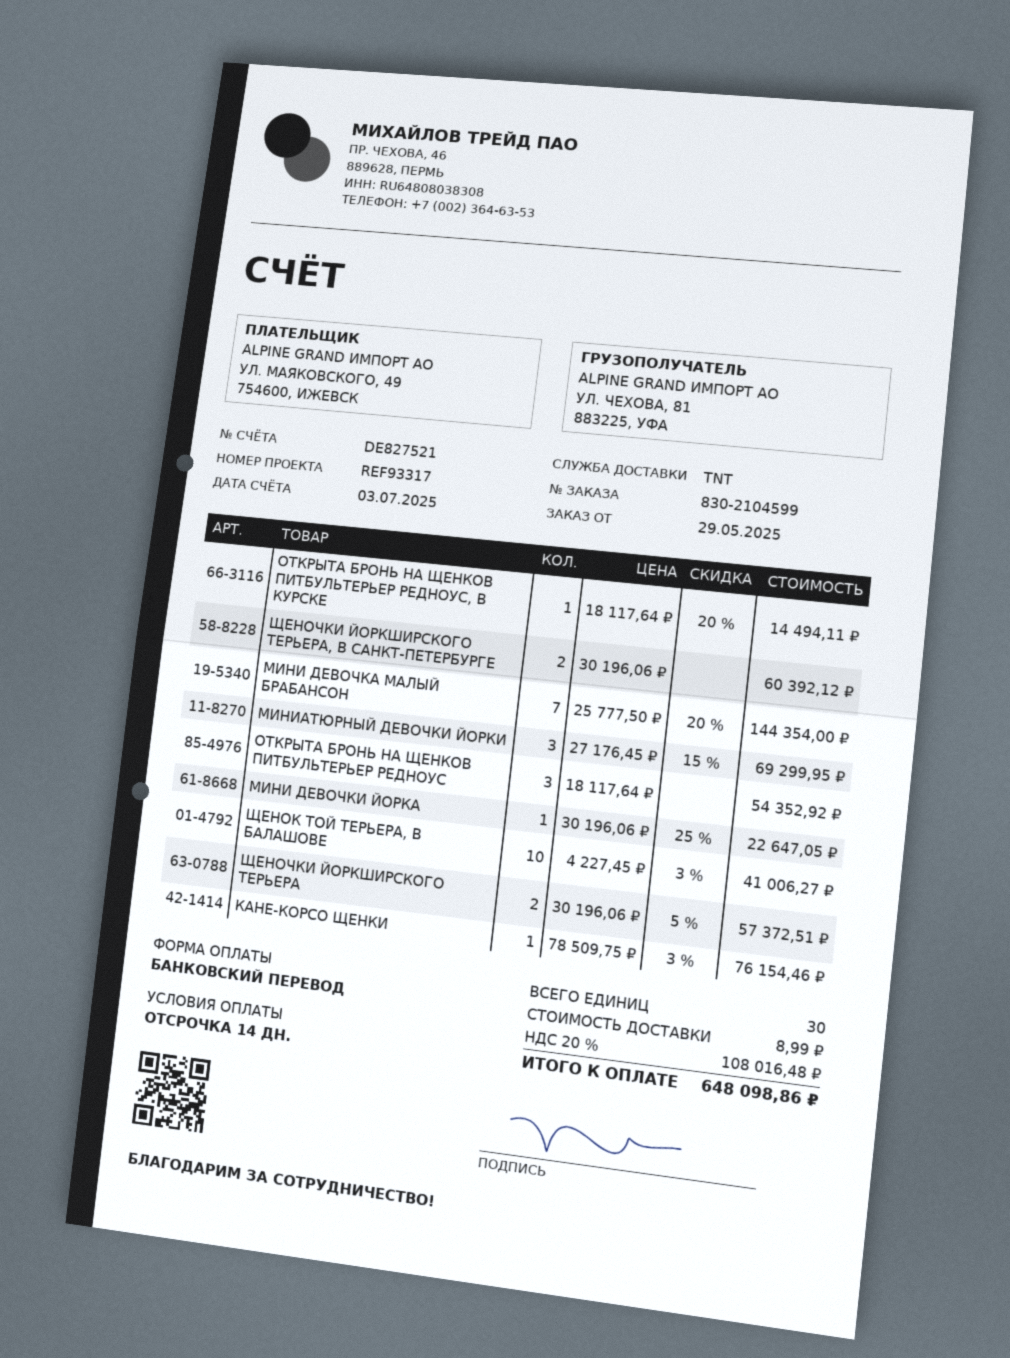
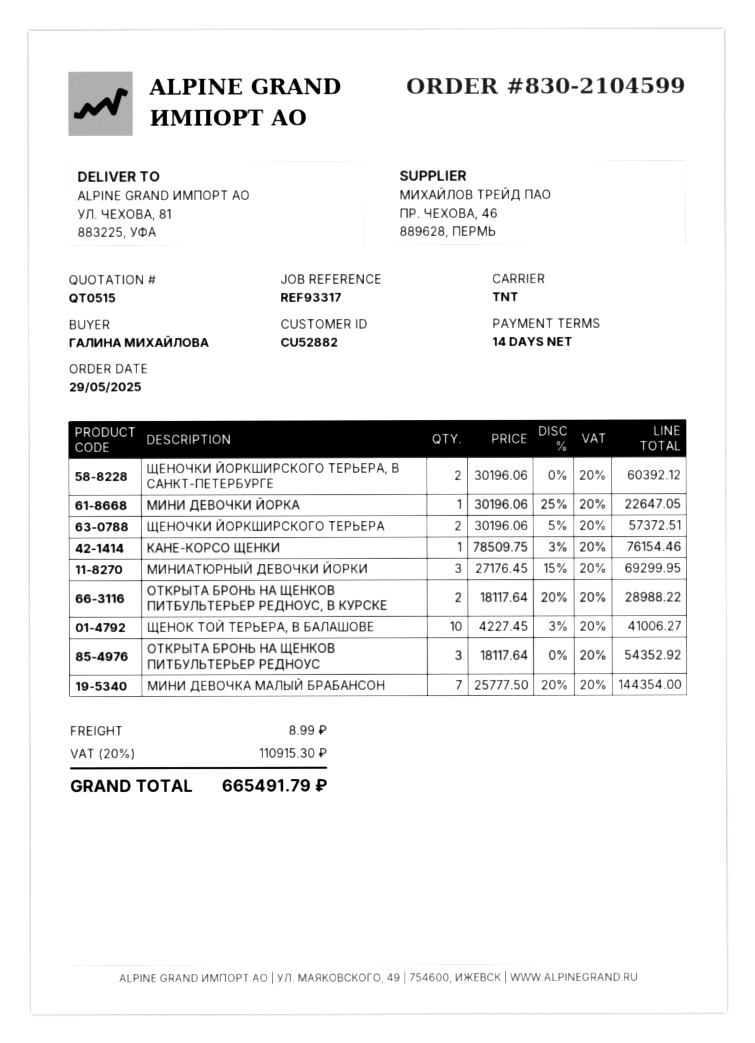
ОТКРЫТА БРОНЬ НА ЩЕНКОВ ПИТБУЛЬТЕРЬЕР РЕДНОУС, В КУРСКЕ: 1 x 18117.64 - 20% = 14494.11 -> 2 x 18117.64 - 20% = 28988.22
tax: 20% = 108016.48 -> 20% = 110915.30
total: 648098.86 -> 665491.79

